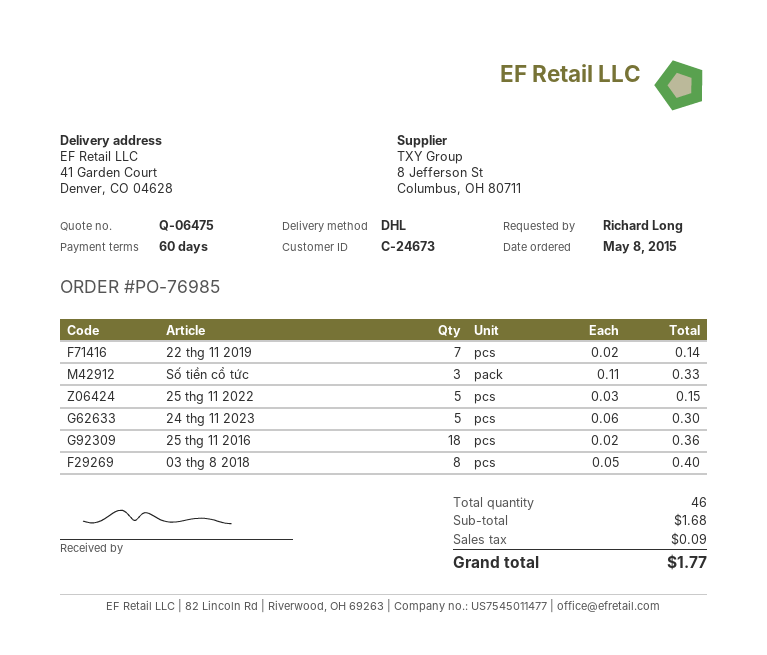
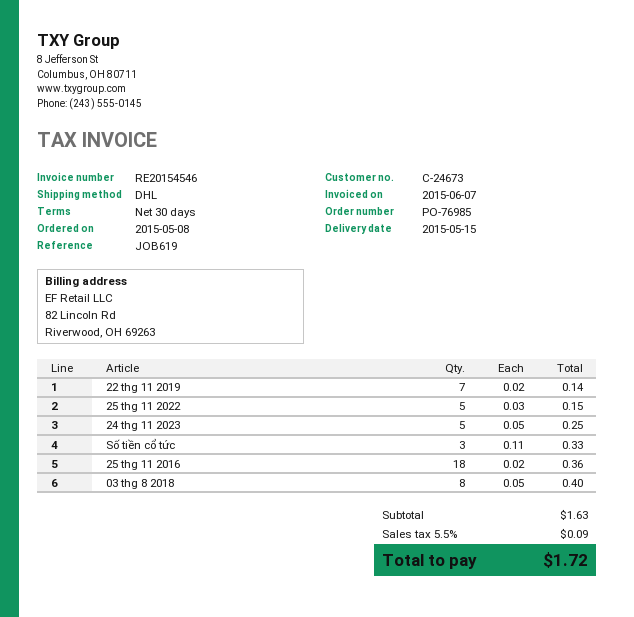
payment terms: 60 days -> 30 days
24 thg 11 2023: 5 x 0.06 = 0.30 -> 5 x 0.05 = 0.25
subtotal: 1.68 -> 1.63
total: 1.77 -> 1.72

